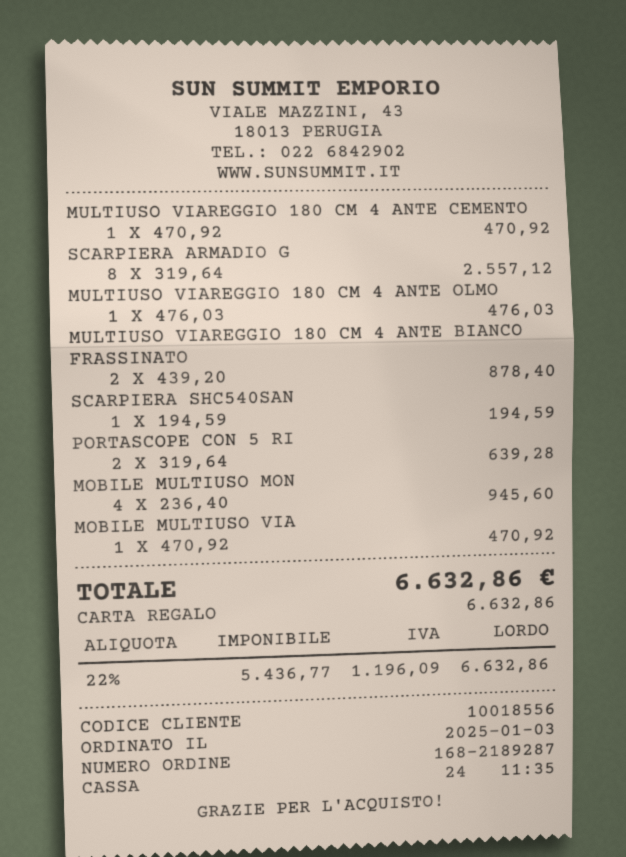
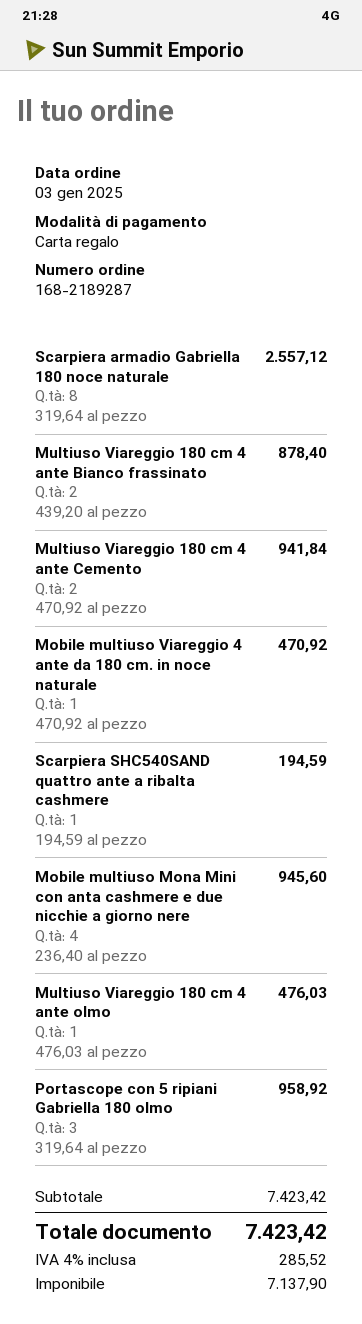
MULTIUSO VIAREGGIO 180 CM 4 ANTE CEMENTO: 1 x 470.92 = 470.92 -> 2 x 470.92 = 941.84
PORTASCOPE CON 5 RI: 2 x 319.64 = 639.28 -> 3 x 319.64 = 958.92
net: 5436.77 -> 7137.90
tax: 22% = 1196.09 -> 4% = 285.52
total: 6632.86 -> 7423.42

